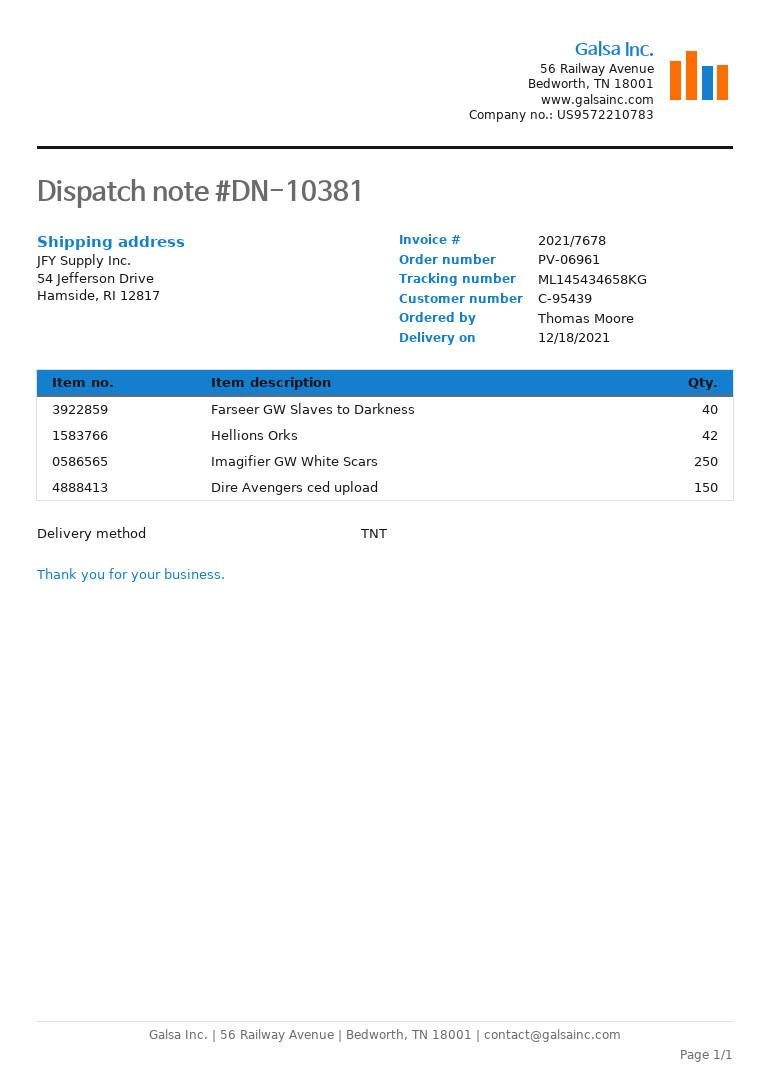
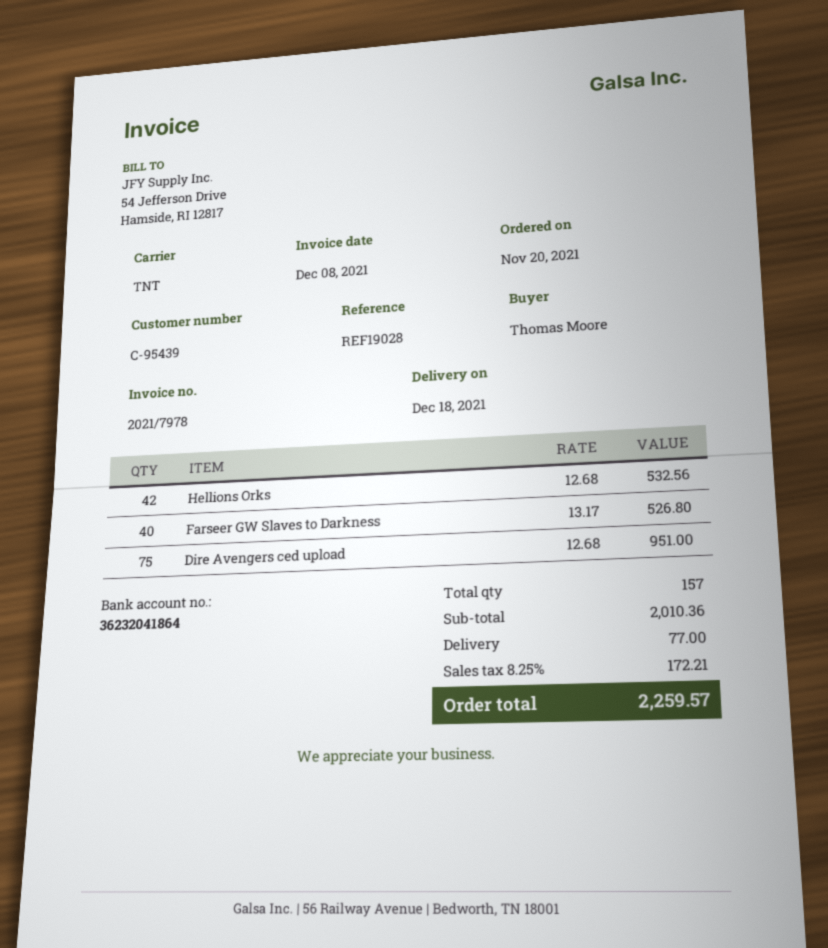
invoice number: 2021/7678 -> 2021/7978
Imagifier GW White Scars: 250 -> none
Dire Avengers ced upload: 150 -> 75

